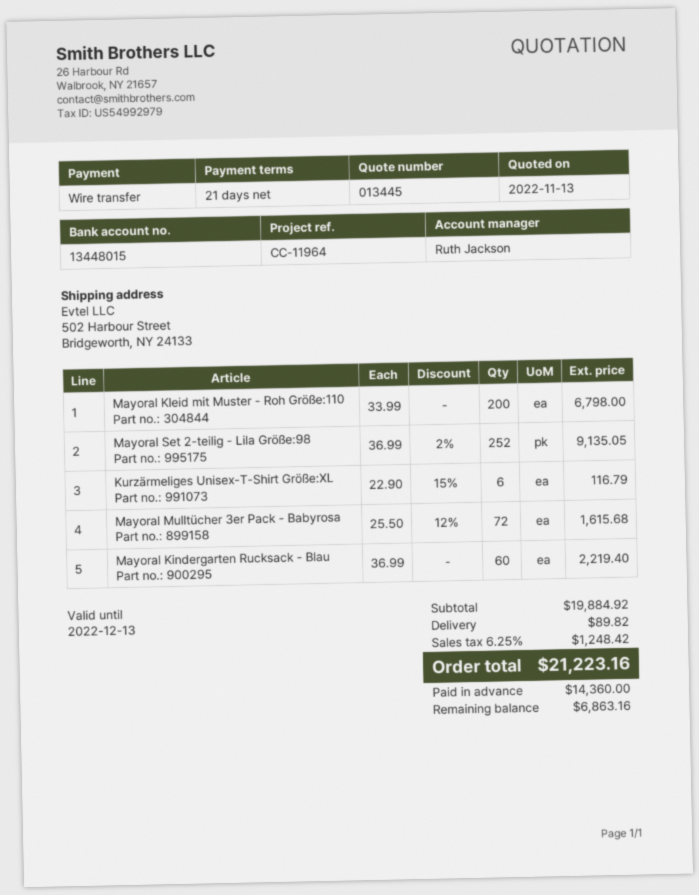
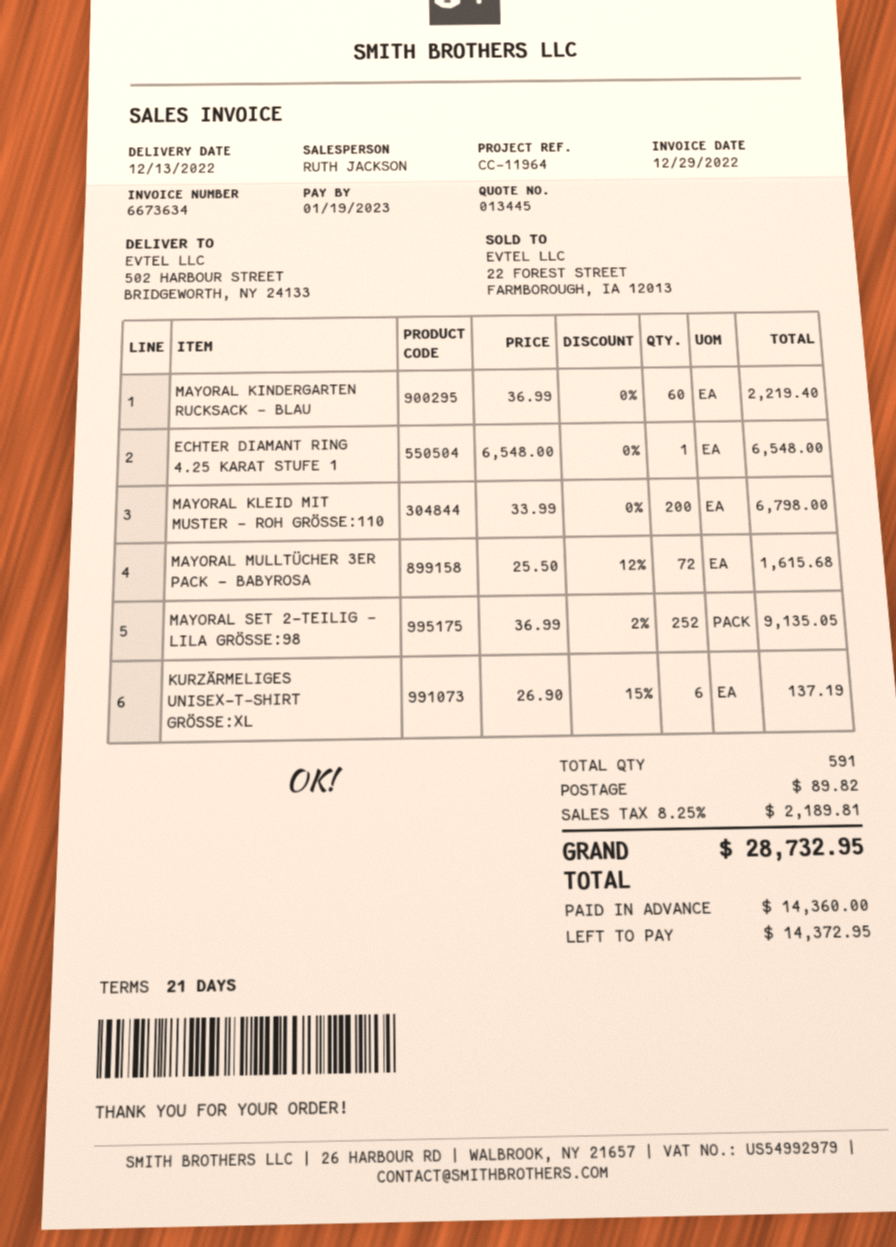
Kurzärmeliges Unisex-T-Shirt Größe:XL: 6 x 22.90 - 15% = 116.79 -> 6 x 26.90 - 15% = 137.19
ECHTER DIAMANT RING 4.25 KARAT STUFE 1: none -> 1 x 6548.00 = 6548.00
tax: 6.25% = 1248.42 -> 8.25% = 2189.81
total: 21223.16 -> 28732.95
balance: 6863.16 -> 14372.95

